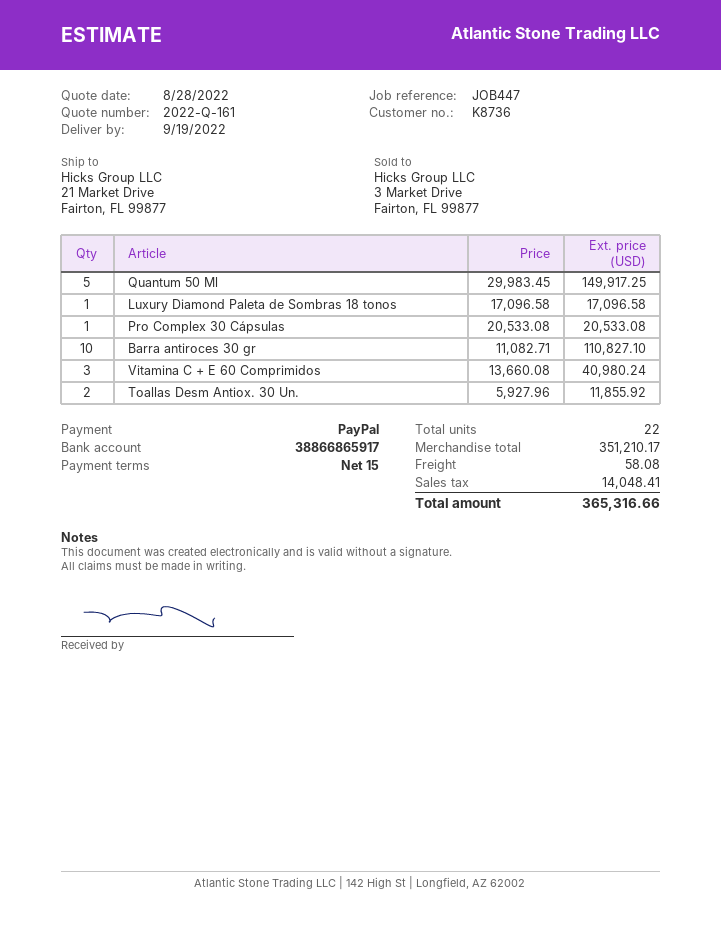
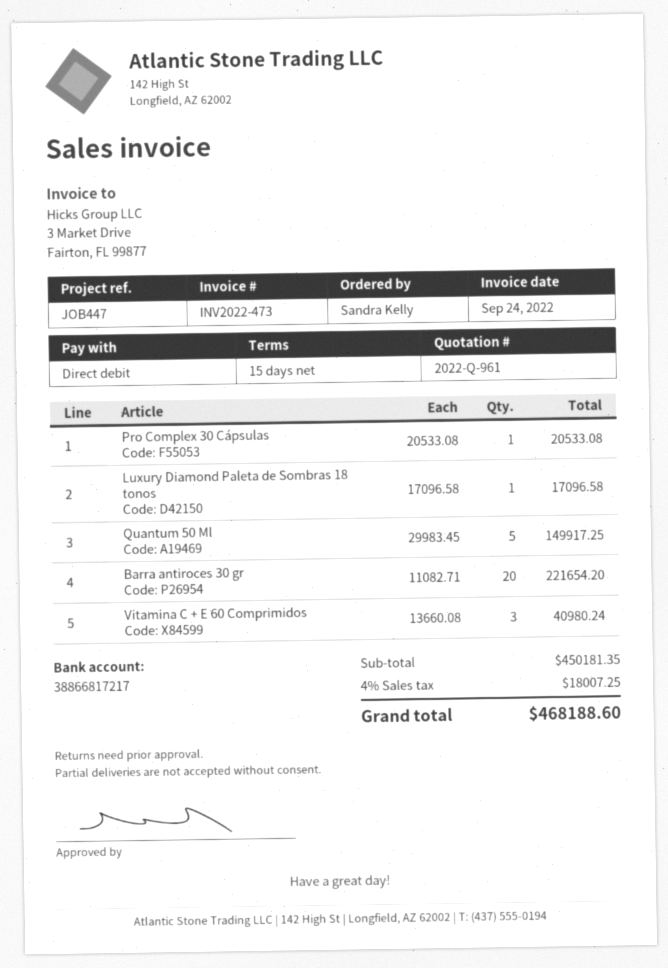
quote number: 2022-Q-161 -> 2022-Q-961
payment method: PayPal -> direct debit
bank account: 38866865917 -> 38866817217
Barra antiroces 30 gr: 10 x 11082.71 = 110827.10 -> 20 x 11082.71 = 221654.20
Toallas Desm Antiox. 30 Un.: 2 x 5927.96 = 11855.92 -> none
subtotal: 351210.17 -> 450181.35
shipping: 58.08 -> none
tax: 14048.41 -> 18007.25
total: 365316.66 -> 468188.60

